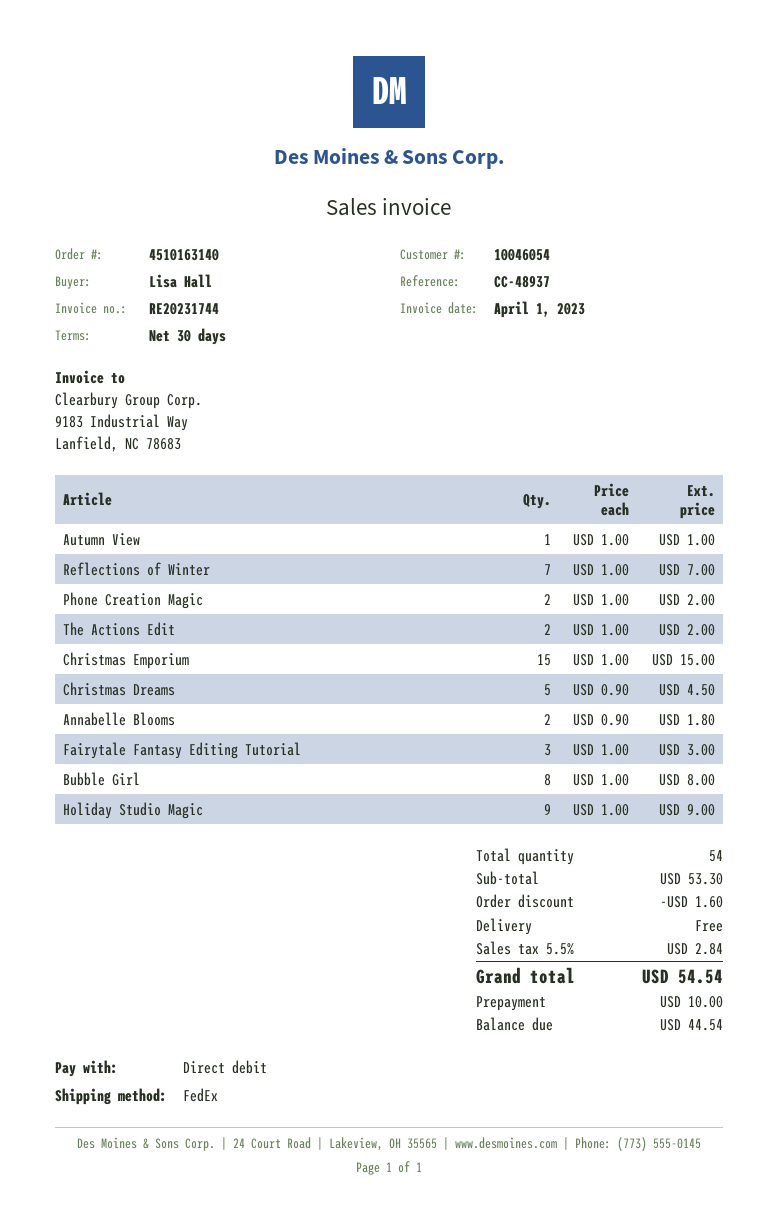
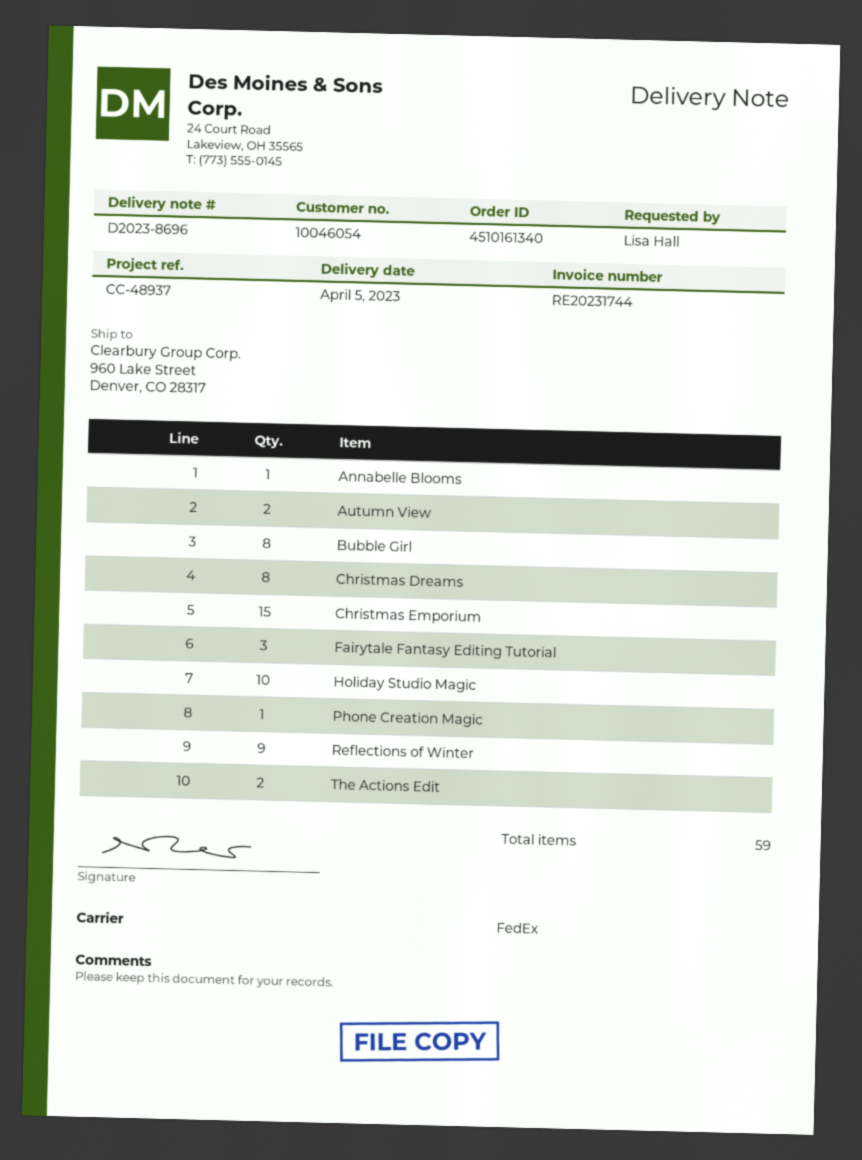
order number: 4510163140 -> 4510161340
Autumn View: 1 -> 2
Reflections of Winter: 7 -> 9
Phone Creation Magic: 2 -> 1
Christmas Dreams: 5 -> 8
Annabelle Blooms: 2 -> 1
Holiday Studio Magic: 9 -> 10
total quantity: 54 -> 59

